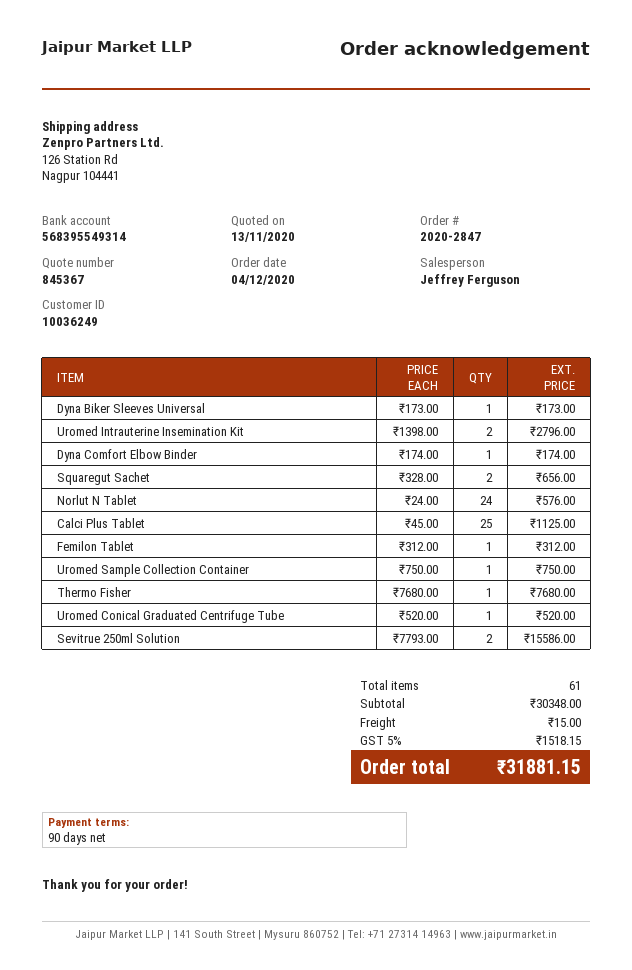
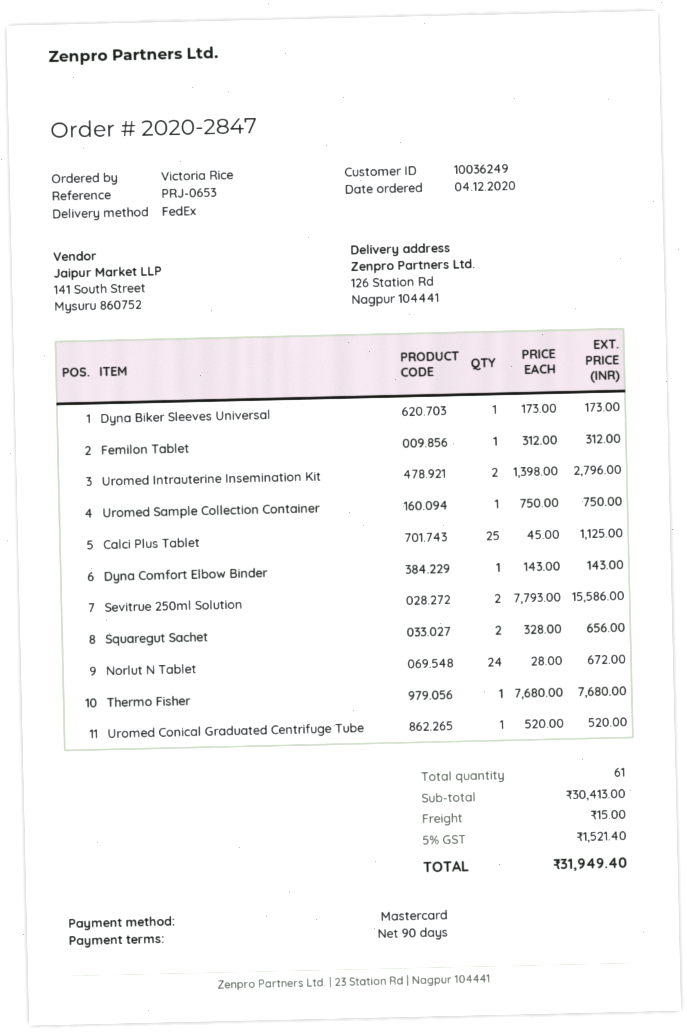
Dyna Comfort Elbow Binder: 1 x 174.00 = 174.00 -> 1 x 143.00 = 143.00
Norlut N Tablet: 24 x 24.00 = 576.00 -> 24 x 28.00 = 672.00
subtotal: 30348.00 -> 30413.00
tax: 5% = 1518.15 -> 5% = 1521.40
total: 31881.15 -> 31949.40

